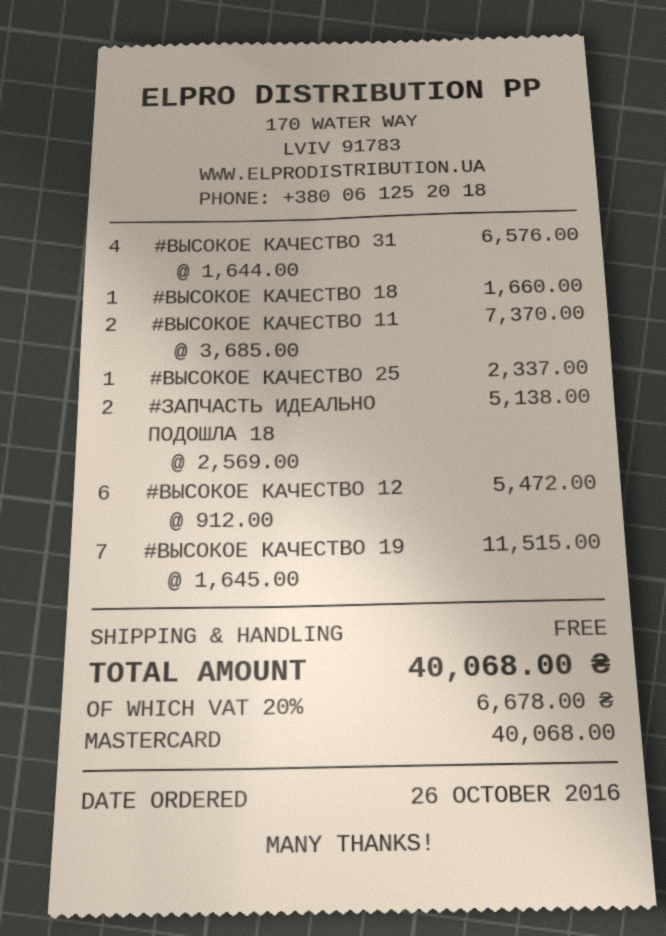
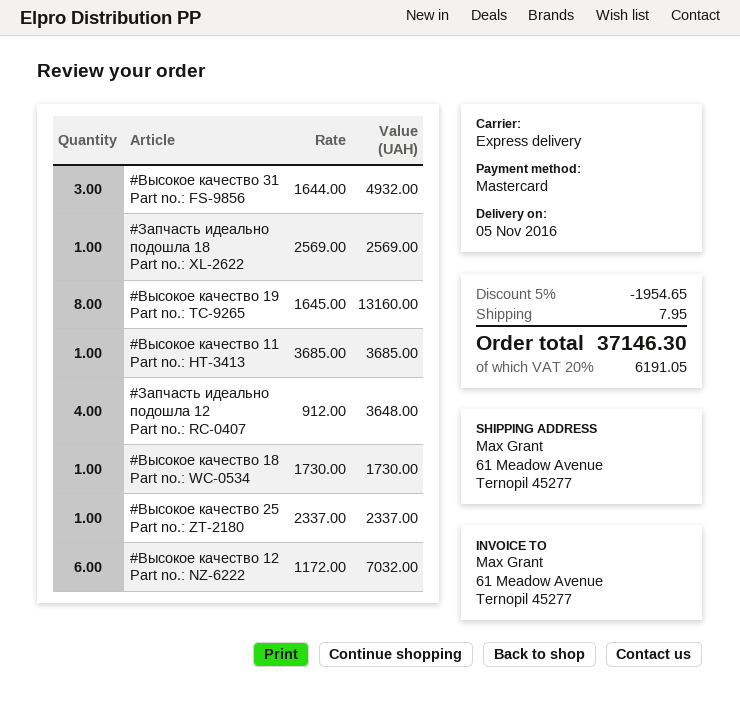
#ВЫСОКОЕ КАЧЕСТВО 31: 4 x 1644.00 = 6576.00 -> 3 x 1644.00 = 4932.00
#ВЫСОКОЕ КАЧЕСТВО 18: 1 x 1660.00 = 1660.00 -> 1 x 1730.00 = 1730.00
#ВЫСОКОЕ КАЧЕСТВО 11: 2 x 3685.00 = 7370.00 -> 1 x 3685.00 = 3685.00
#ЗАПЧАСТЬ ИДЕАЛЬНО ПОДОШЛА 18: 2 x 2569.00 = 5138.00 -> 1 x 2569.00 = 2569.00
#ВЫСОКОЕ КАЧЕСТВО 12: 6 x 912.00 = 5472.00 -> 6 x 1172.00 = 7032.00
#ВЫСОКОЕ КАЧЕСТВО 19: 7 x 1645.00 = 11515.00 -> 8 x 1645.00 = 13160.00
#Запчасть идеально подошла 12: none -> 4 x 912.00 = 3648.00
discount: none -> 5% = 1954.65
shipping: 0.00 -> 7.95
tax: 20% = 6678.00 -> 20% = 6191.05
total: 40068.00 -> 37146.30

